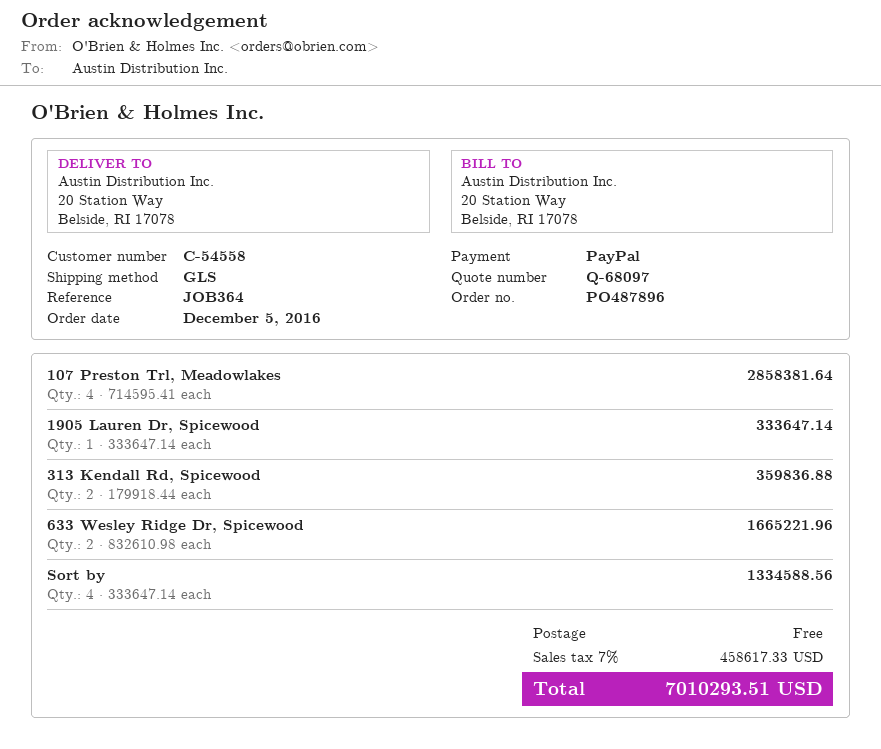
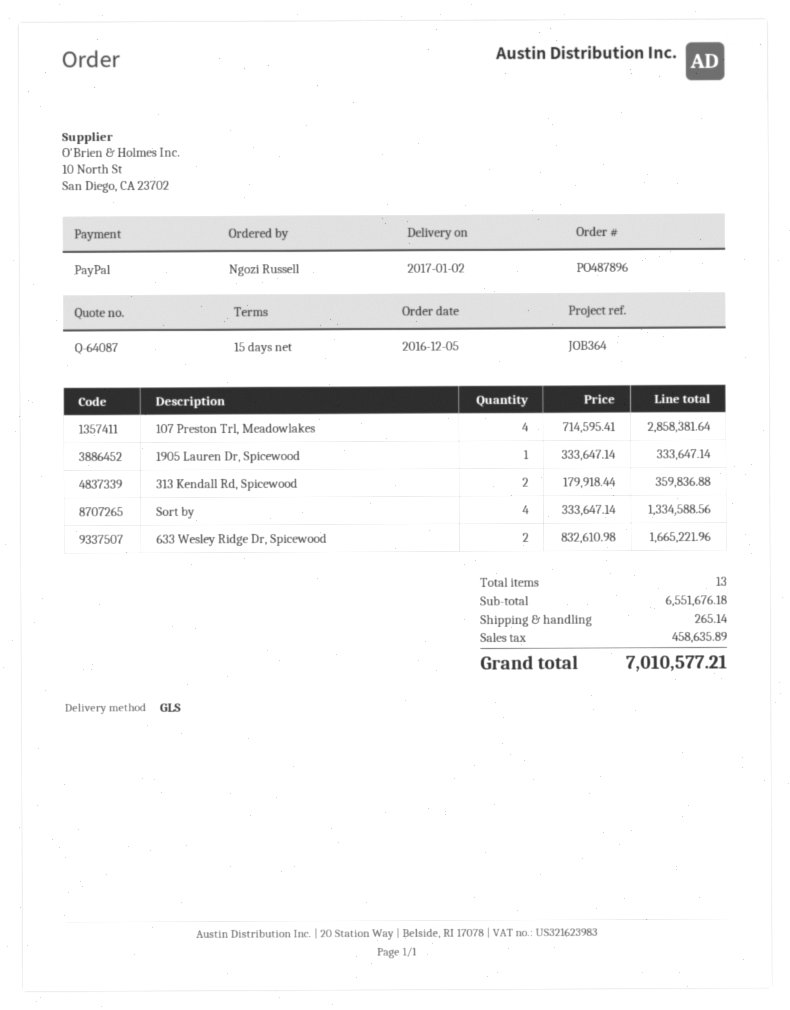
quote number: Q-68097 -> Q-64087
shipping: 0.00 -> 265.14
tax: 458617.33 -> 458635.89
total: 7010293.51 -> 7010577.21

